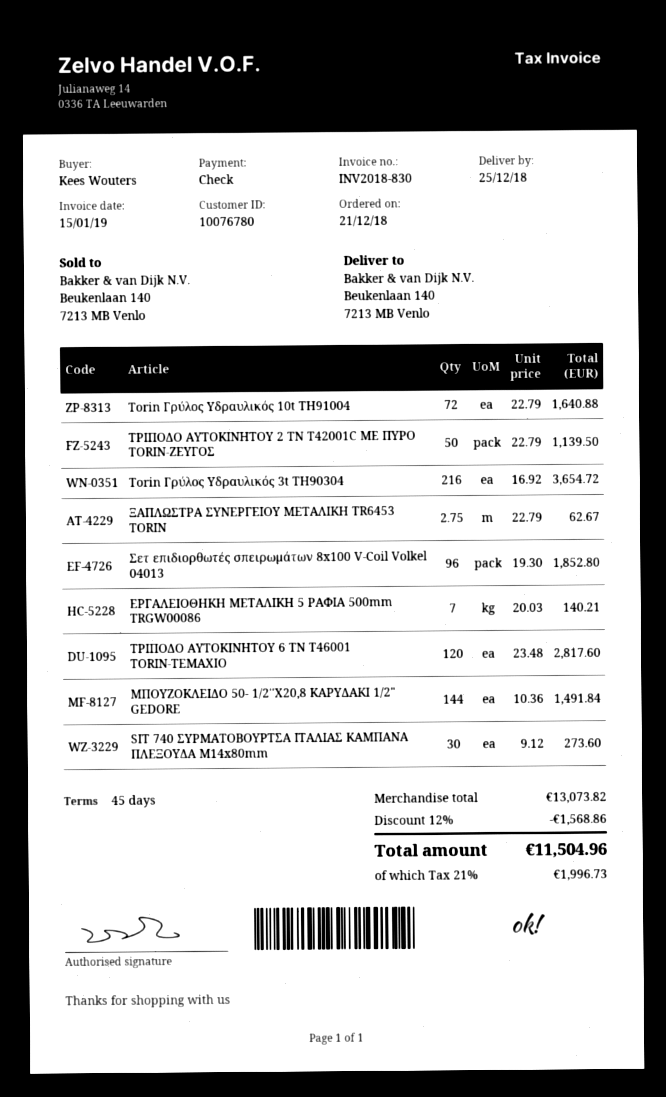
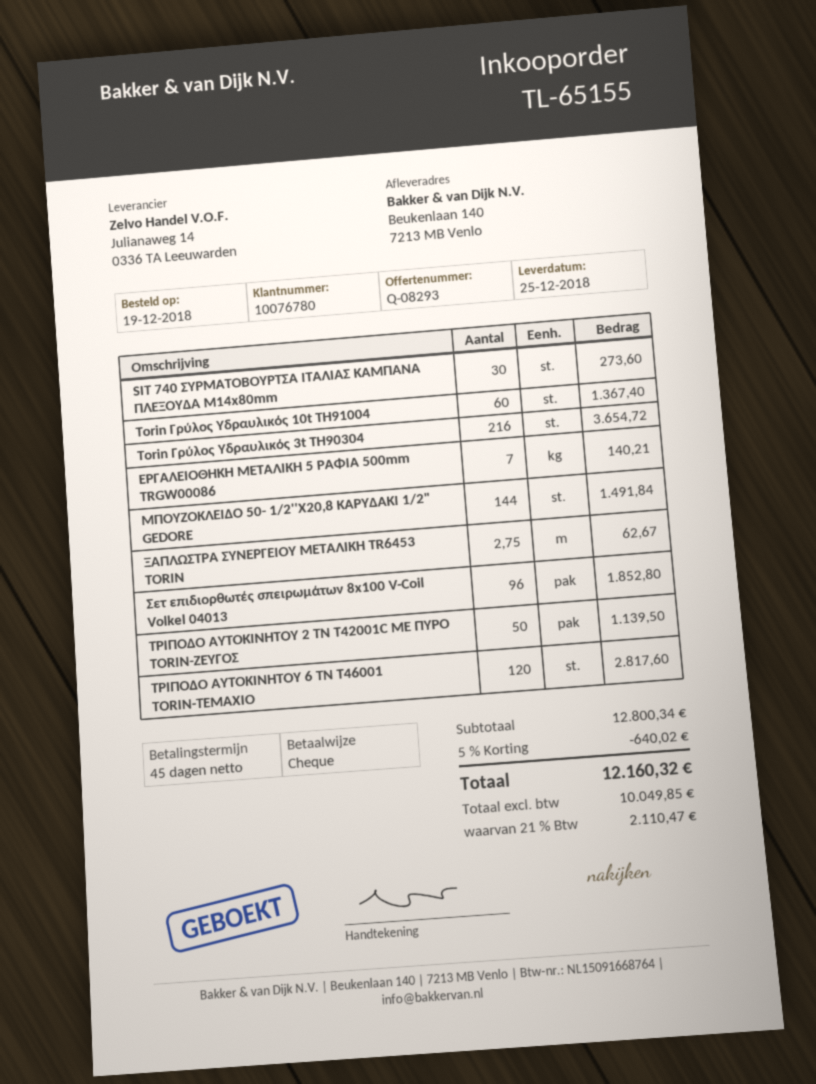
order date: 2018-12-21 -> 2018-12-19
Torin Γρύλος Υδραυλικός 10t TH91004: 72 for 1640.88 -> 60 for 1367.40
subtotal: 13073.82 -> 12800.34
discount: 12% = 1568.86 -> 5% = 640.02
tax: 21% = 1996.73 -> 21% = 2110.47
total: 11504.96 -> 12160.32

